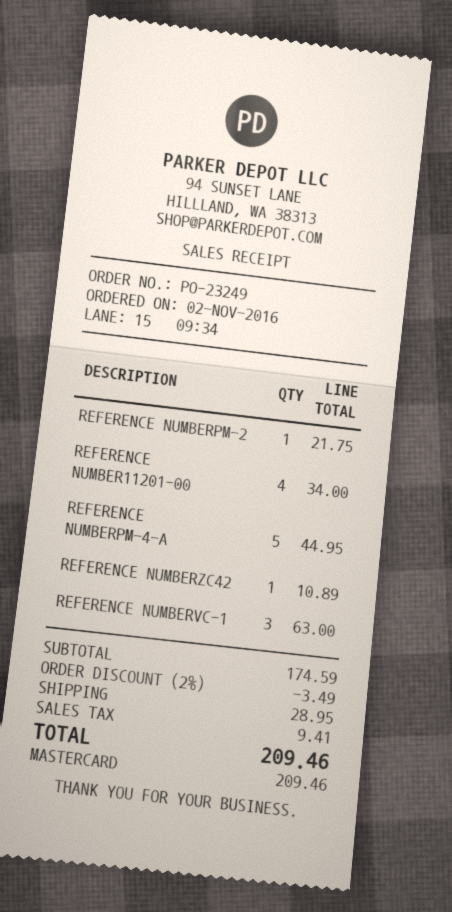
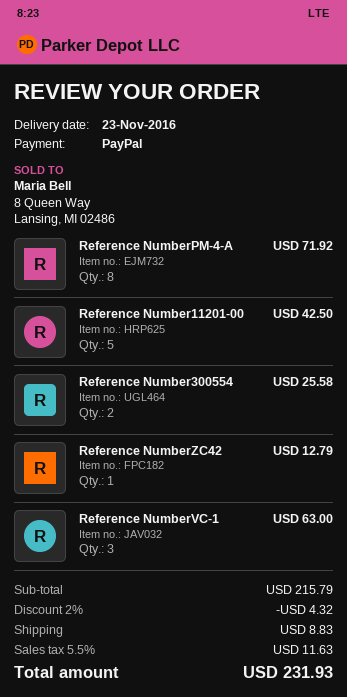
payment method: Mastercard -> PayPal
REFERENCE NUMBERPM-2: 1 for 21.75 -> none
REFERENCE NUMBER11201-00: 4 for 34.00 -> 5 for 42.50
REFERENCE NUMBERPM-4-A: 5 for 44.95 -> 8 for 71.92
REFERENCE NUMBERZC42: 1 for 10.89 -> 1 for 12.79
Reference Number300554: none -> 2 for 25.58
subtotal: 174.59 -> 215.79
discount: 2% = 3.49 -> 2% = 4.32
shipping: 28.95 -> 8.83
tax: 9.41 -> 11.63
total: 209.46 -> 231.93

